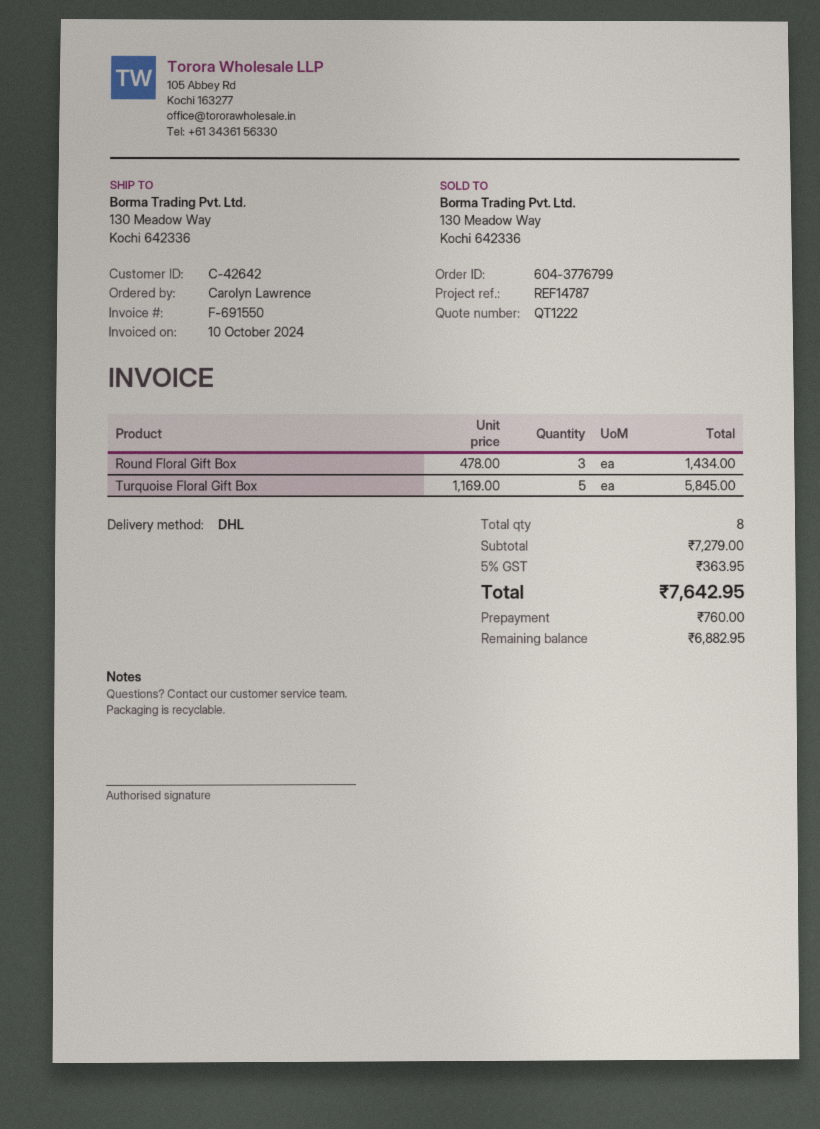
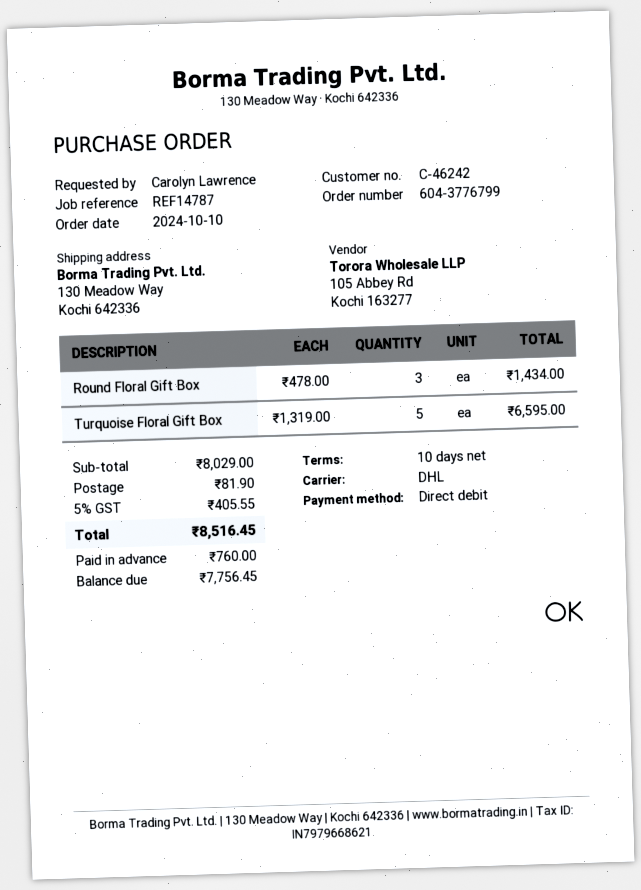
customer number: C-42642 -> C-46242
Turquoise Floral Gift Box: 5 x 1169.00 = 5845.00 -> 5 x 1319.00 = 6595.00
subtotal: 7279.00 -> 8029.00
shipping: none -> 81.90
tax: 5% = 363.95 -> 5% = 405.55
total: 7642.95 -> 8516.45
balance: 6882.95 -> 7756.45

